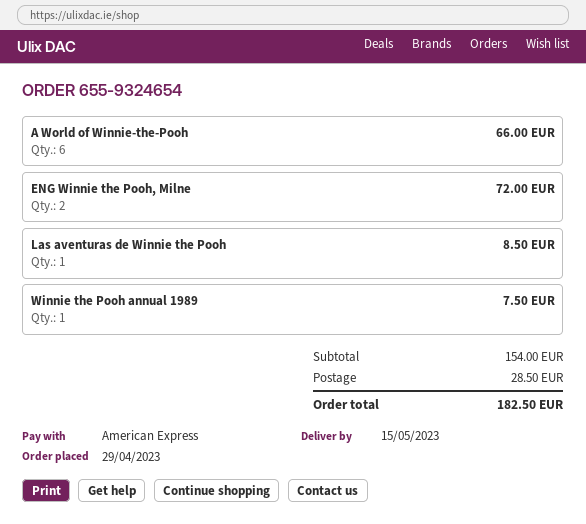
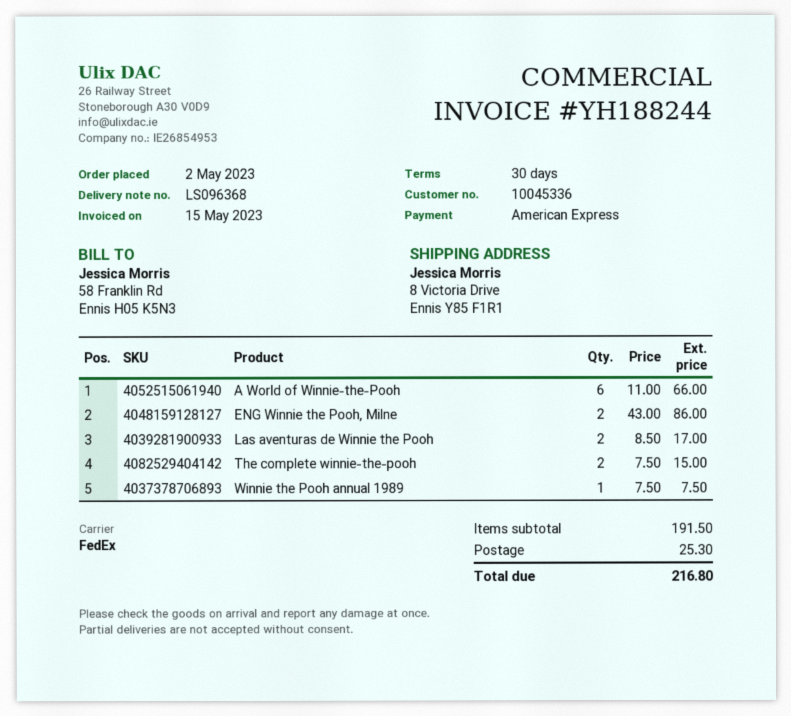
order date: 2023-04-29 -> 2023-05-02
ENG Winnie the Pooh, Milne: 2 for 72.00 -> 2 for 86.00
Las aventuras de Winnie the Pooh: 1 for 8.50 -> 2 for 17.00
The complete winnie-the-pooh: none -> 2 for 15.00
subtotal: 154.00 -> 191.50
shipping: 28.50 -> 25.30
total: 182.50 -> 216.80

